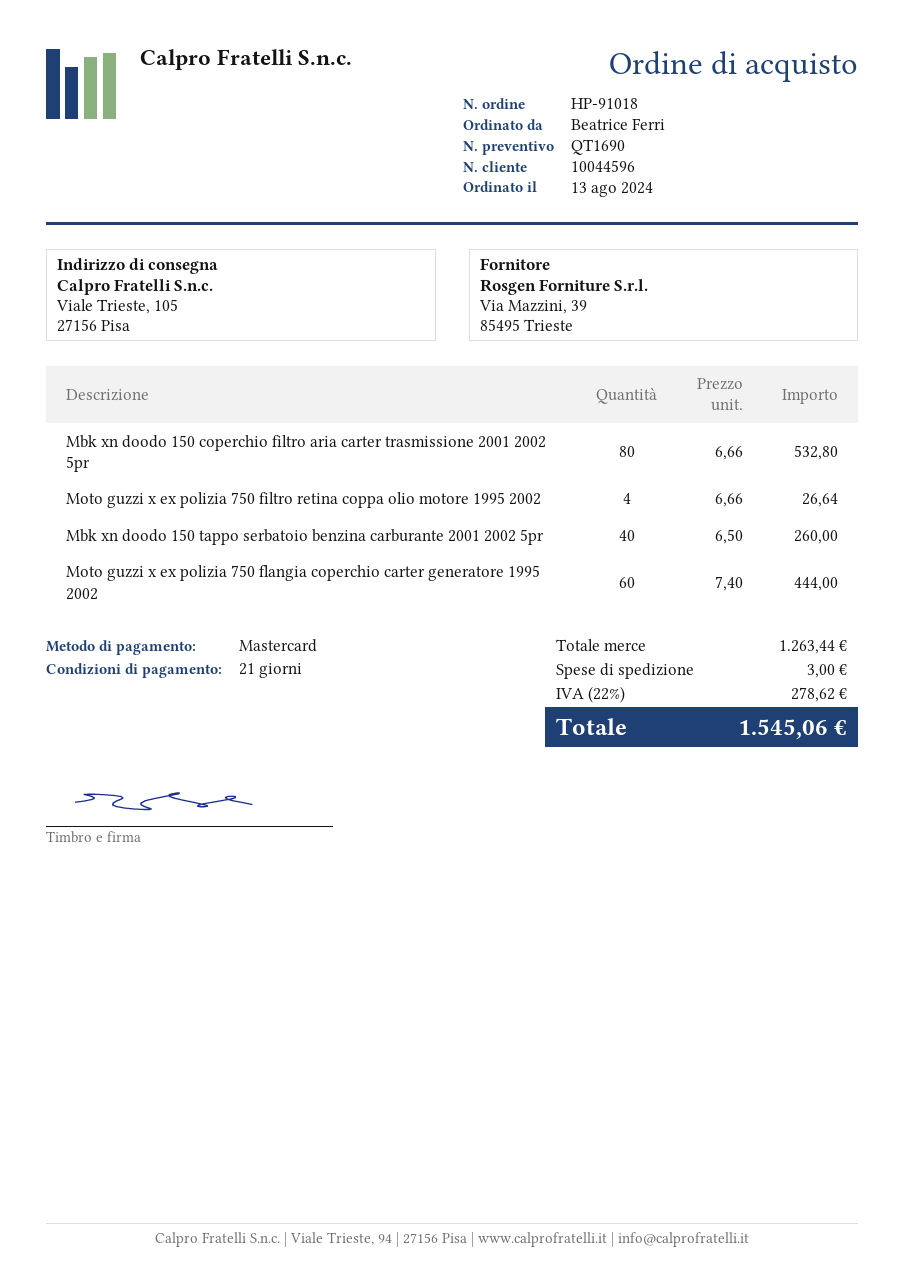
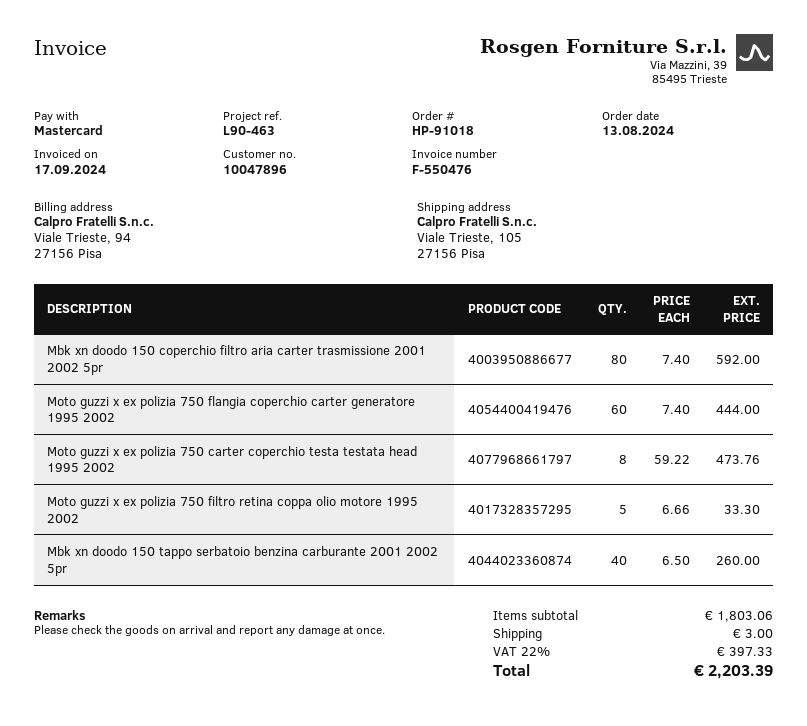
customer number: 10044596 -> 10047896
Mbk xn doodo 150 coperchio filtro aria carter trasmissione 2001 2002 5pr: 80 x 6.66 = 532.80 -> 80 x 7.40 = 592.00
Moto guzzi x ex polizia 750 filtro retina coppa olio motore 1995 2002: 4 x 6.66 = 26.64 -> 5 x 6.66 = 33.30
Moto guzzi x ex polizia 750 carter coperchio testa testata head 1995 2002: none -> 8 x 59.22 = 473.76
subtotal: 1263.44 -> 1803.06
tax: 22% = 278.62 -> 22% = 397.33
total: 1545.06 -> 2203.39

